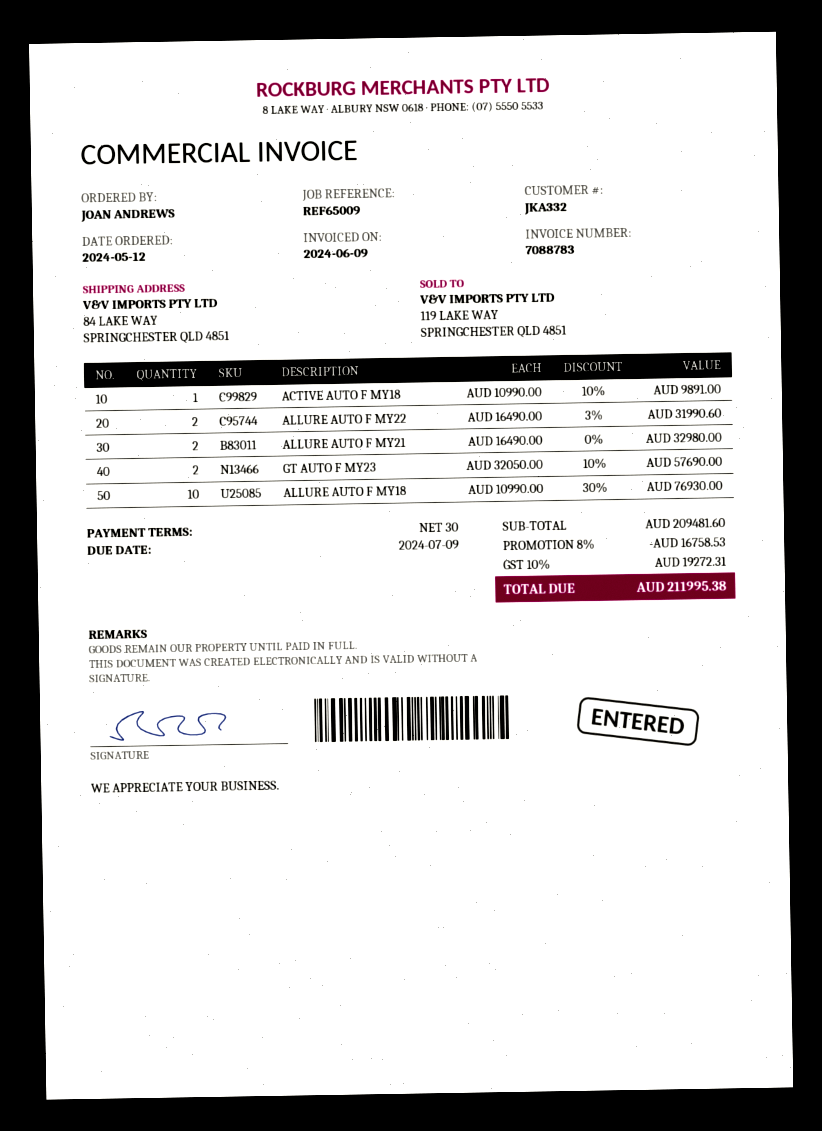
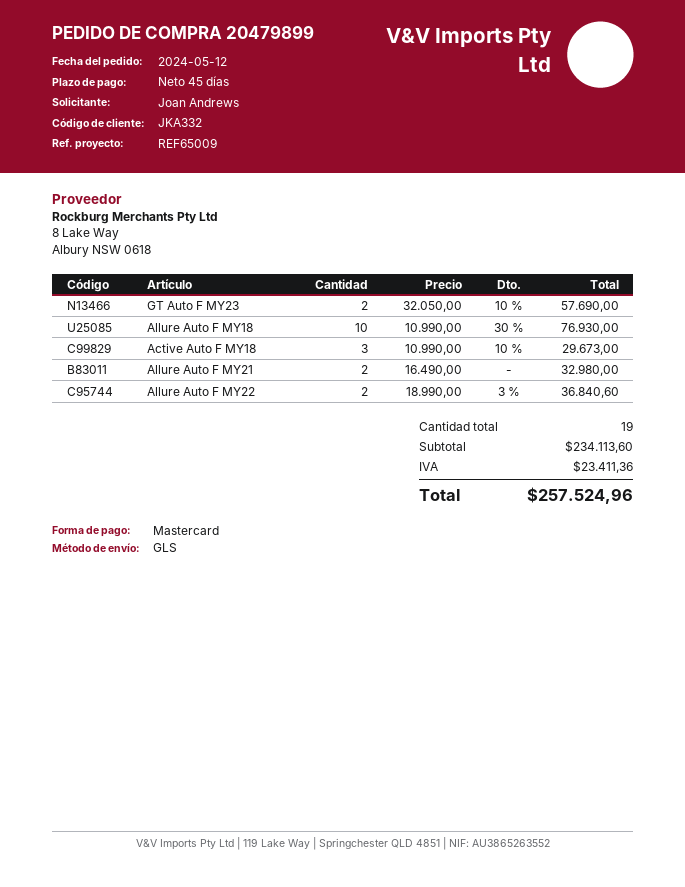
payment terms: 30 days -> 45 days
ACTIVE AUTO F MY18: 1 x 10990.00 - 10% = 9891.00 -> 3 x 10990.00 - 10% = 29673.00
ALLURE AUTO F MY22: 2 x 16490.00 - 3% = 31990.60 -> 2 x 18990.00 - 3% = 36840.60
subtotal: 209481.60 -> 234113.60
discount: 8% = 16758.53 -> none
tax: 19272.31 -> 23411.36
total: 211995.38 -> 257524.96

